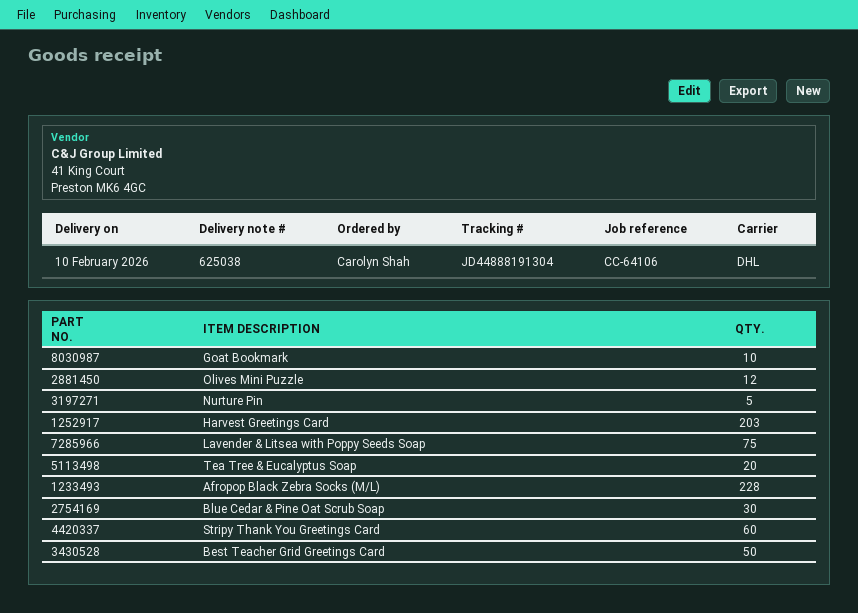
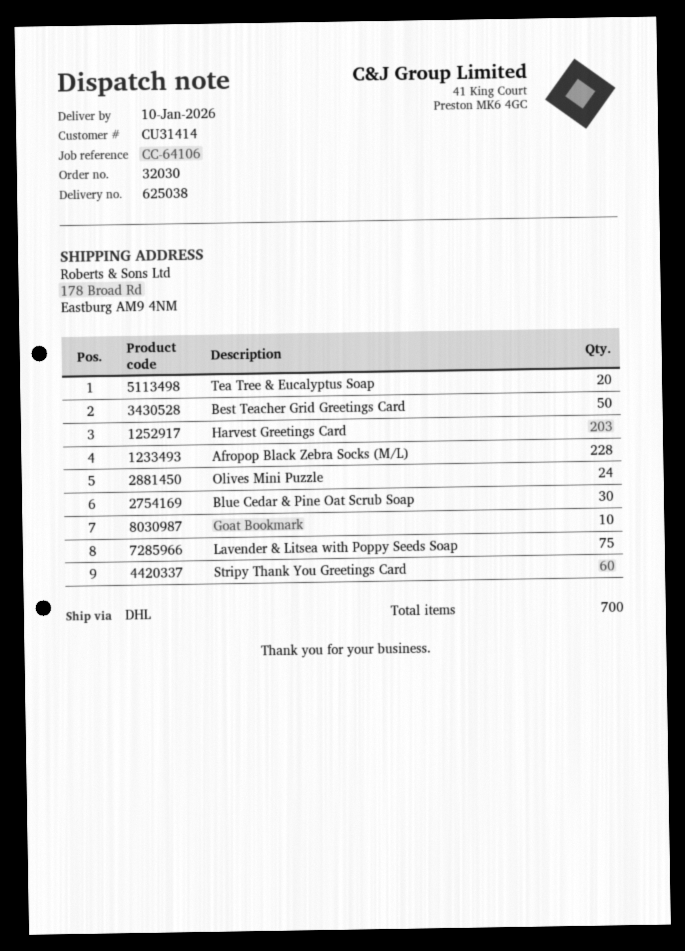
delivery date: 2026-02-10 -> 2026-01-10
Olives Mini Puzzle: 12 -> 24
Nurture Pin: 5 -> none

